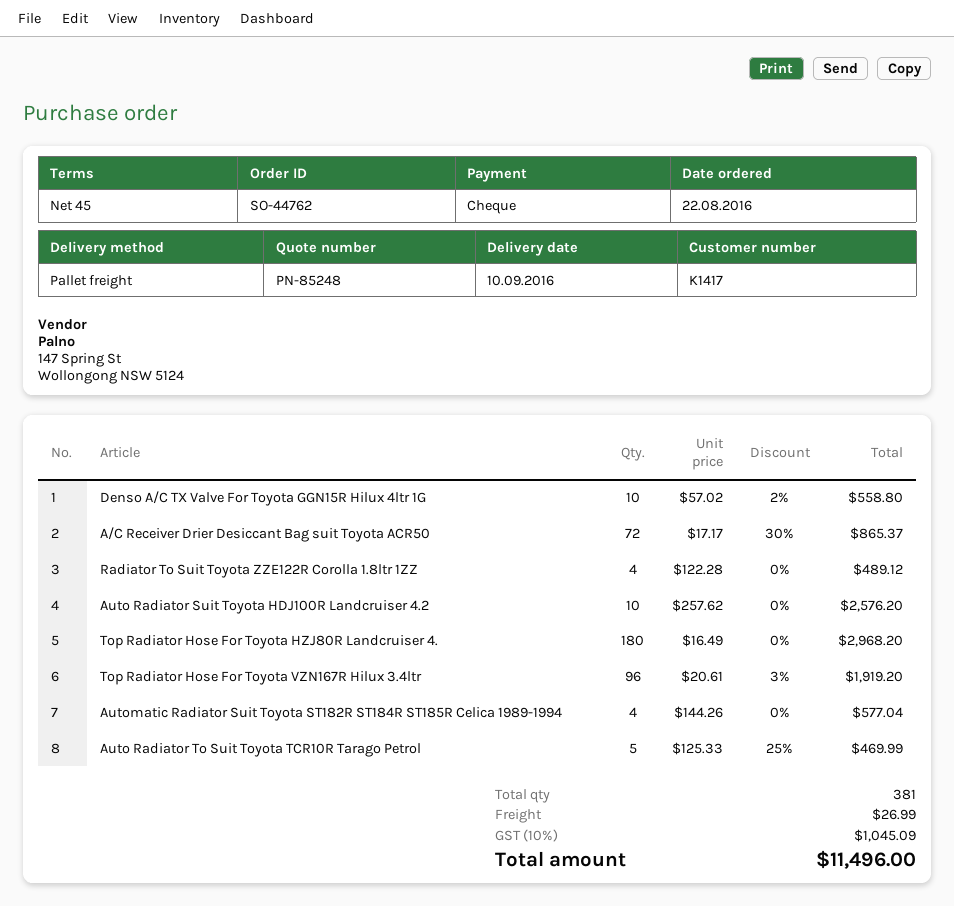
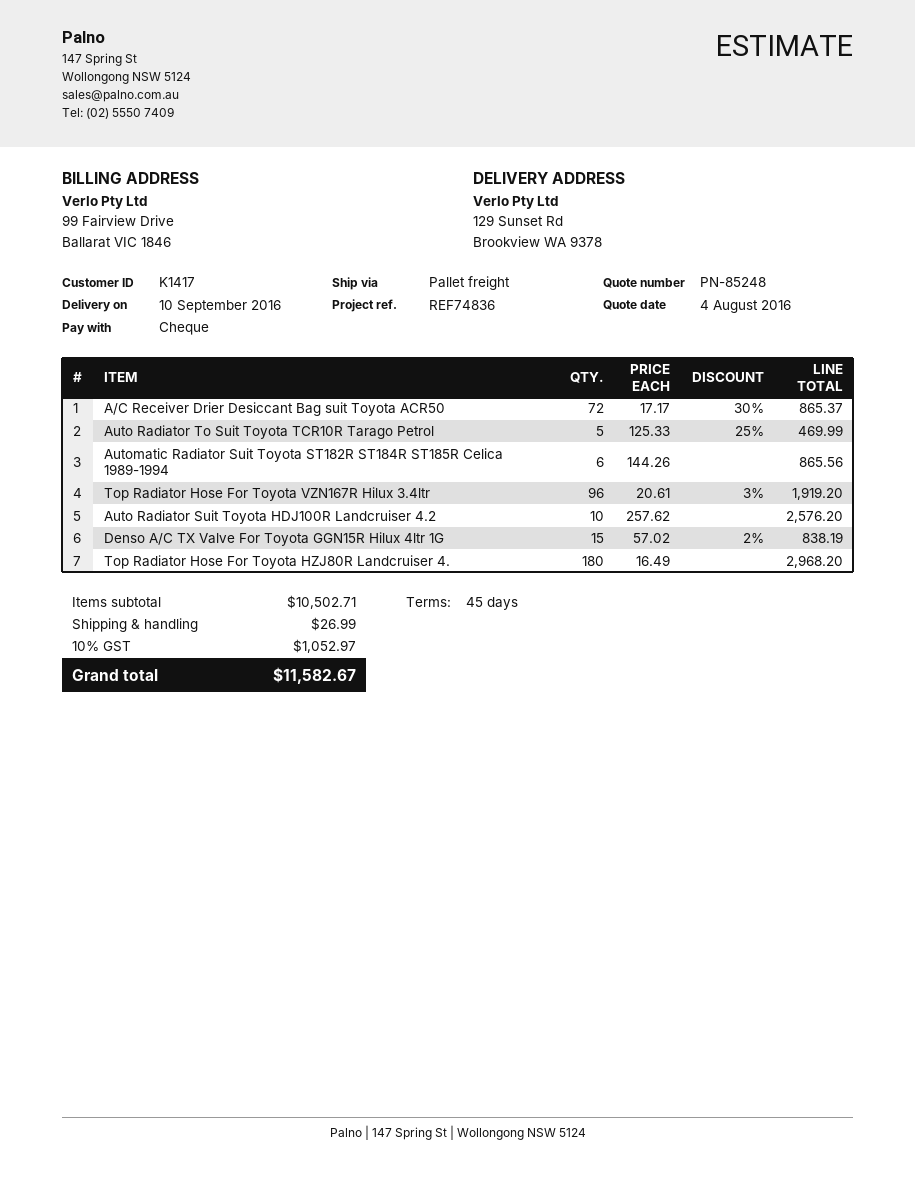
Denso A/C TX Valve For Toyota GGN15R Hilux 4ltr 1G: 10 x 57.02 - 2% = 558.80 -> 15 x 57.02 - 2% = 838.19
Radiator To Suit Toyota ZZE122R Corolla 1.8ltr 1ZZ: 4 x 122.28 = 489.12 -> none
Automatic Radiator Suit Toyota ST182R ST184R ST185R Celica 1989-1994: 4 x 144.26 = 577.04 -> 6 x 144.26 = 865.56
tax: 10% = 1045.09 -> 10% = 1052.97
total: 11496.00 -> 11582.67

